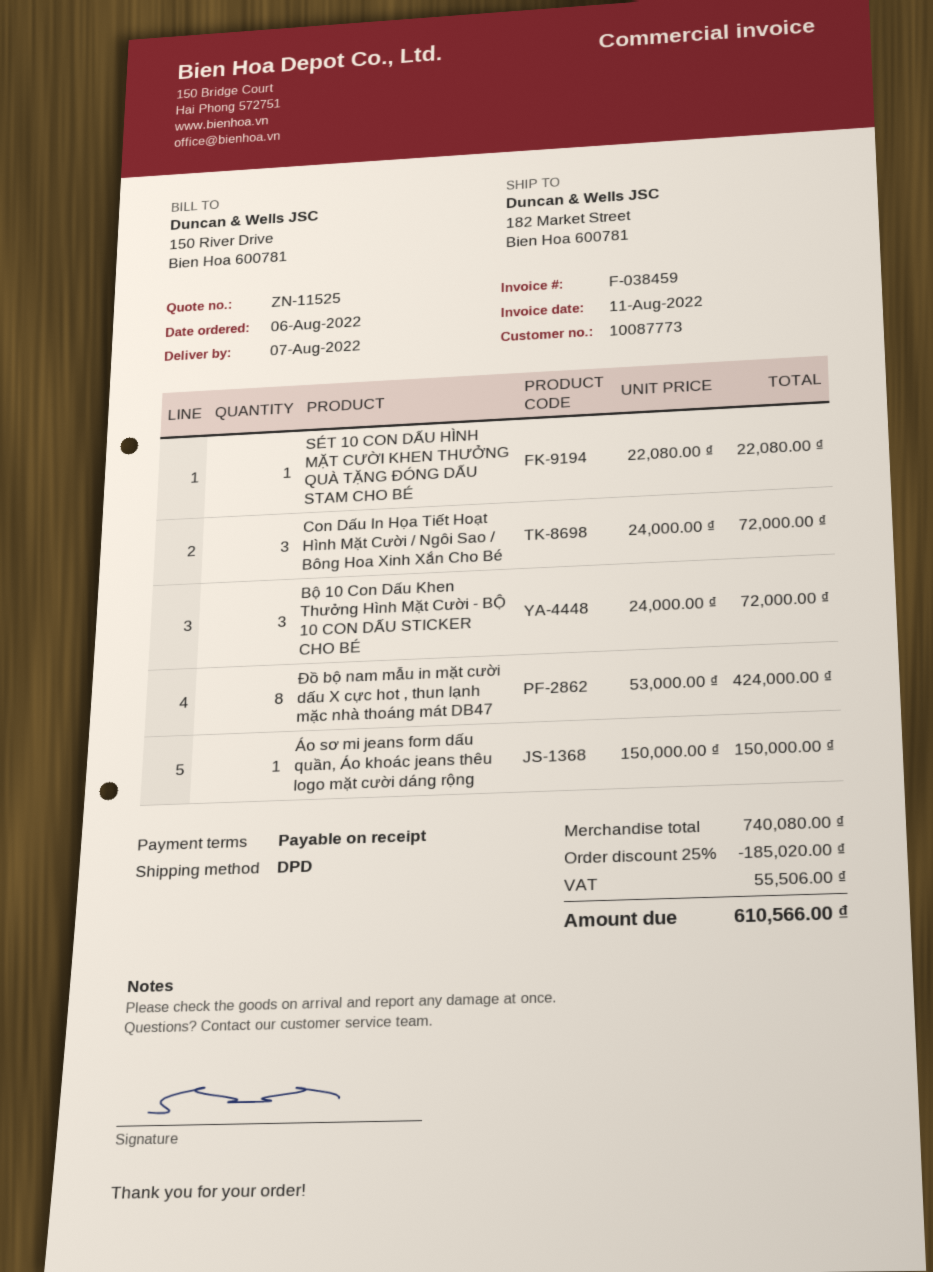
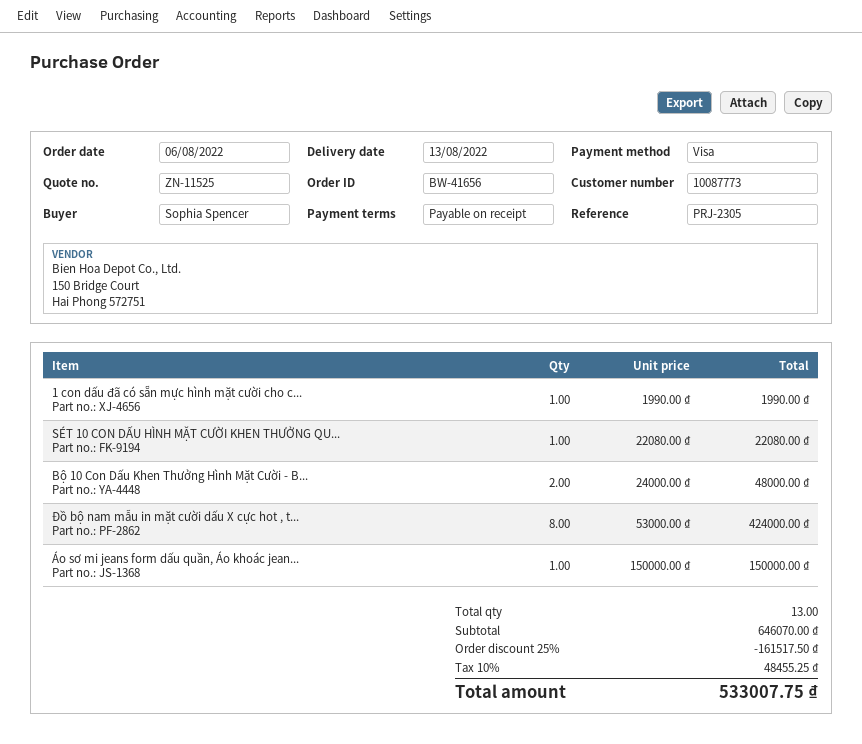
delivery date: 2022-08-07 -> 2022-08-13
Con Dấu In Họa Tiết Hoạt Hình Mặt Cười / Ngôi Sao / Bông Hoa Xinh Xắn Cho Bé: 3 x 24000.00 = 72000.00 -> none
Bộ 10 Con Dấu Khen Thưởng Hình Mặt Cười - BỘ 10 CON DẤU STICKER CHO BÉ: 3 x 24000.00 = 72000.00 -> 2 x 24000.00 = 48000.00
1 con dấu đã có sẵn mực hình mặt cười cho c...: none -> 1 x 1990.00 = 1990.00
subtotal: 740080.00 -> 646070.00
discount: 25% = 185020.00 -> 25% = 161517.50
tax: 55506.00 -> 48455.25
total: 610566.00 -> 533007.75

